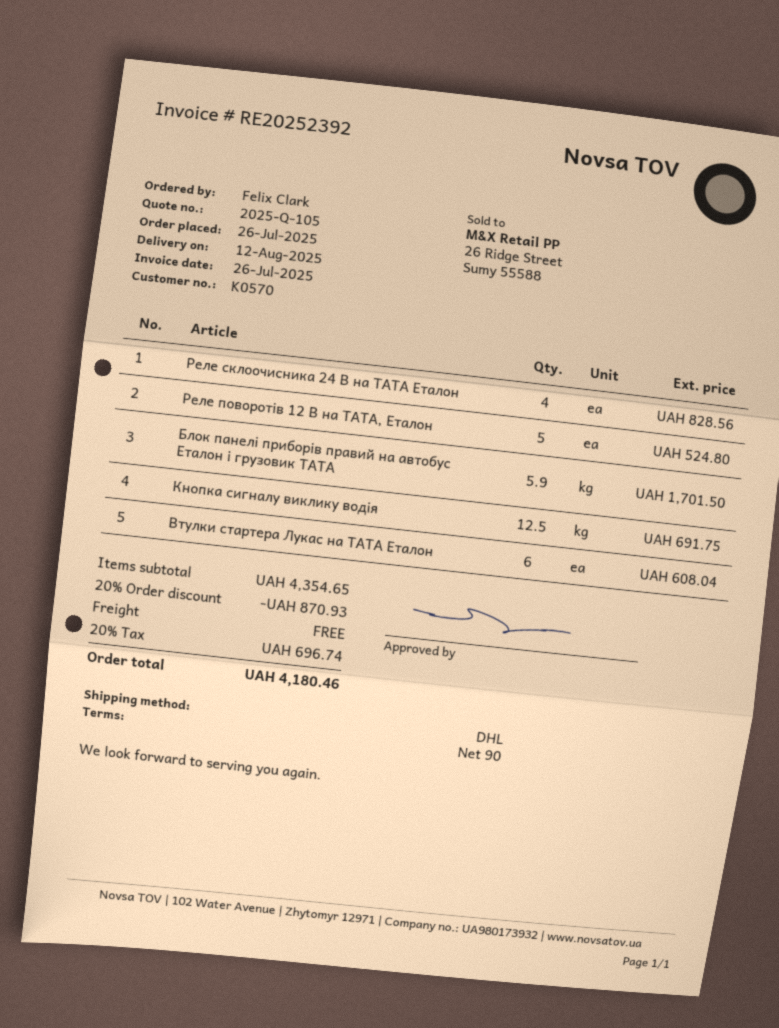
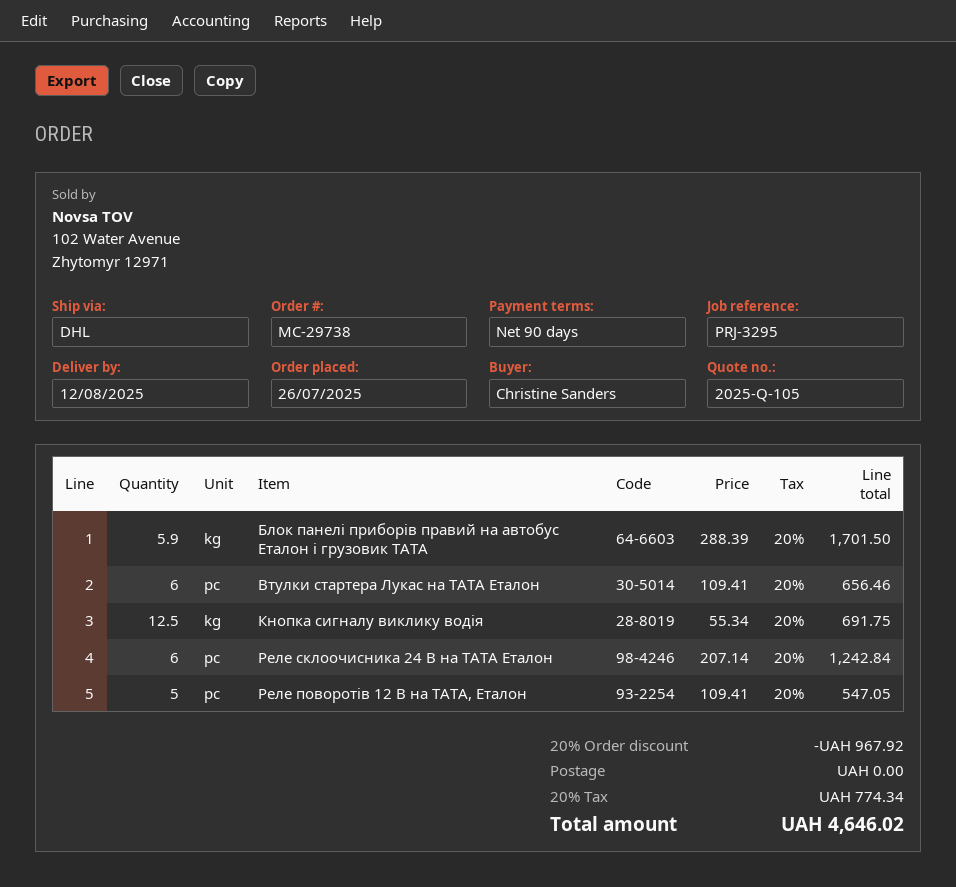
ordered by: Felix Clark -> Christine Sanders
Реле склоочисника 24 В на ТАТА Еталон: 4 for 828.56 -> 6 for 1242.84
Реле поворотів 12 В на ТАТА, Еталон: 5 for 524.80 -> 5 for 547.05
Втулки стартера Лукас на ТАТА Еталон: 6 for 608.04 -> 6 for 656.46
discount: 20% = 870.93 -> 20% = 967.92
tax: 20% = 696.74 -> 20% = 774.34
total: 4180.46 -> 4646.02

